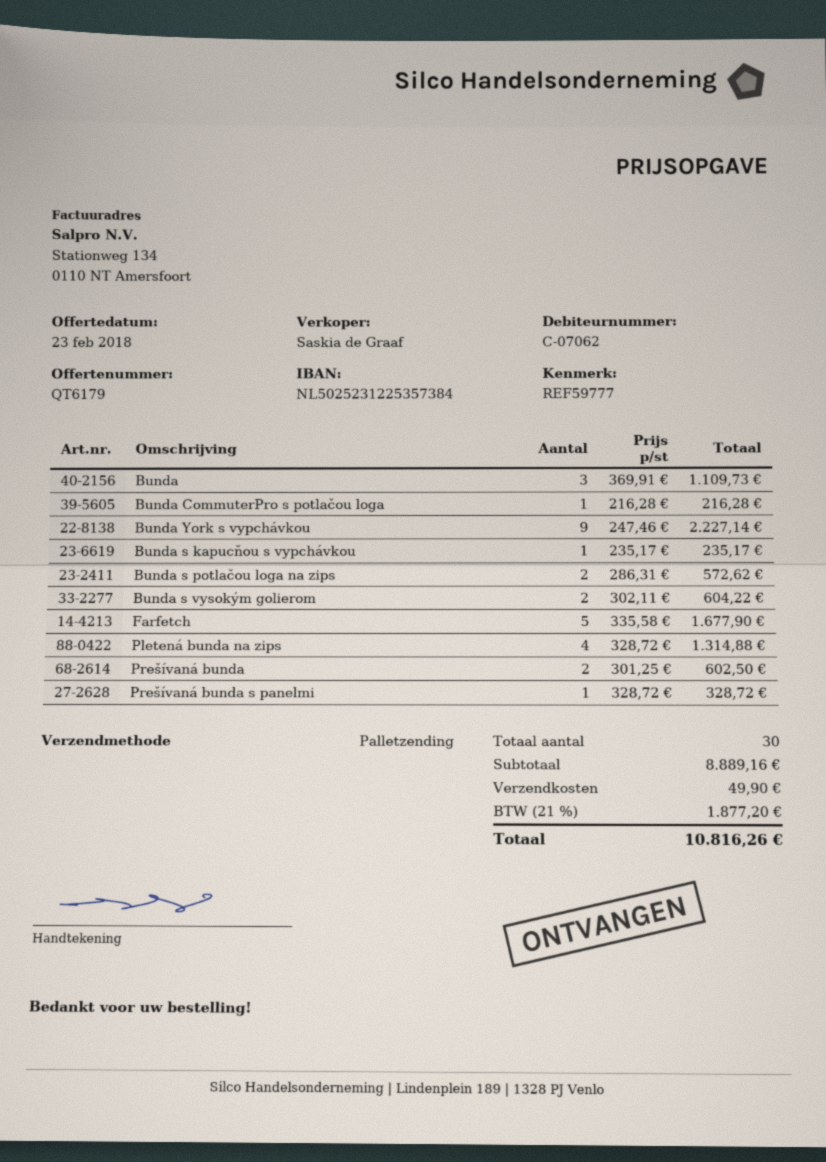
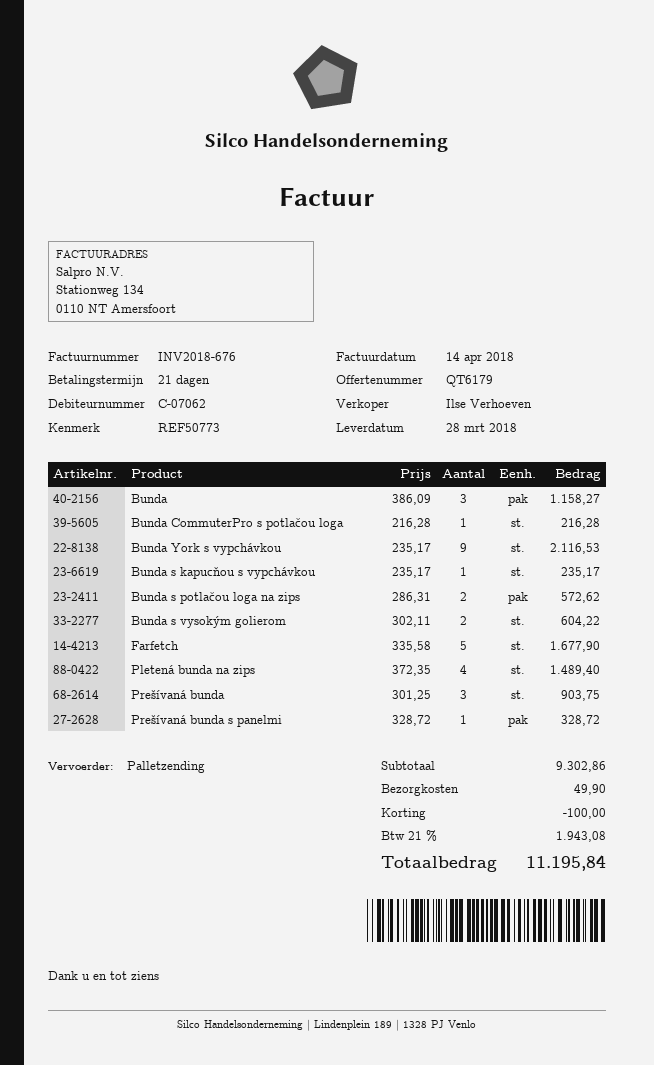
reference: REF59777 -> REF50773
sales rep: Saskia de Graaf -> Ilse Verhoeven
Bunda: 3 x 369.91 = 1109.73 -> 3 x 386.09 = 1158.27
Bunda York s vypchávkou: 9 x 247.46 = 2227.14 -> 9 x 235.17 = 2116.53
Pletená bunda na zips: 4 x 328.72 = 1314.88 -> 4 x 372.35 = 1489.40
Prešívaná bunda: 2 x 301.25 = 602.50 -> 3 x 301.25 = 903.75
subtotal: 8889.16 -> 9302.86
discount: none -> 100.00
tax: 21% = 1877.20 -> 21% = 1943.08
total: 10816.26 -> 11195.84

